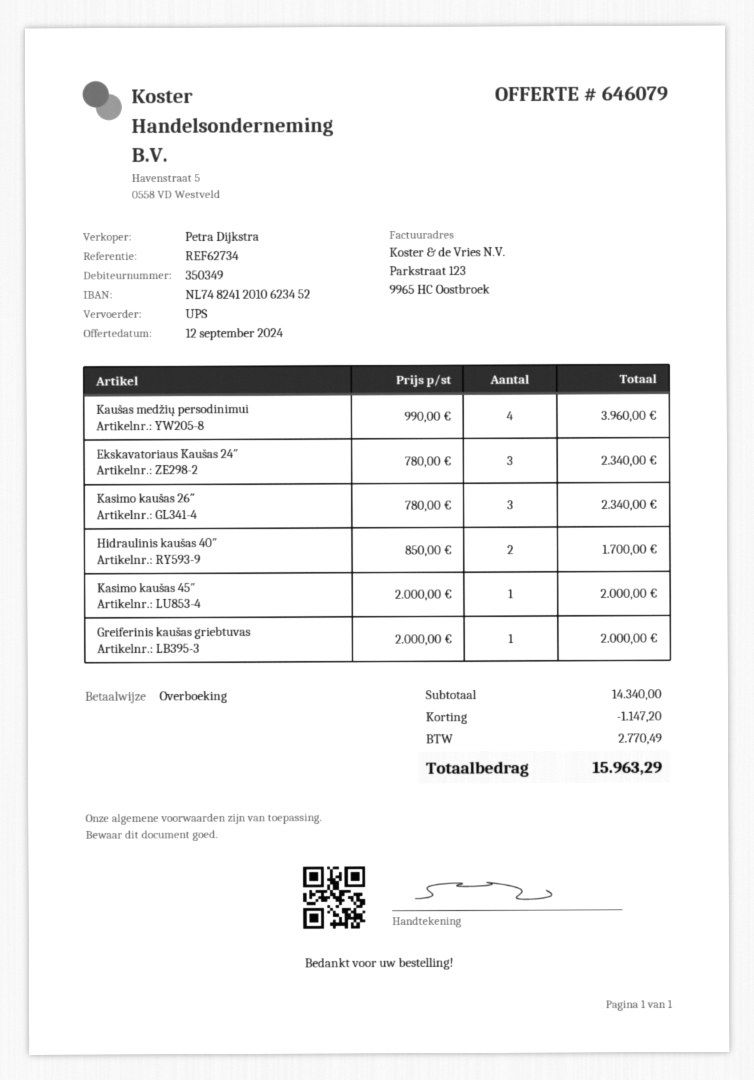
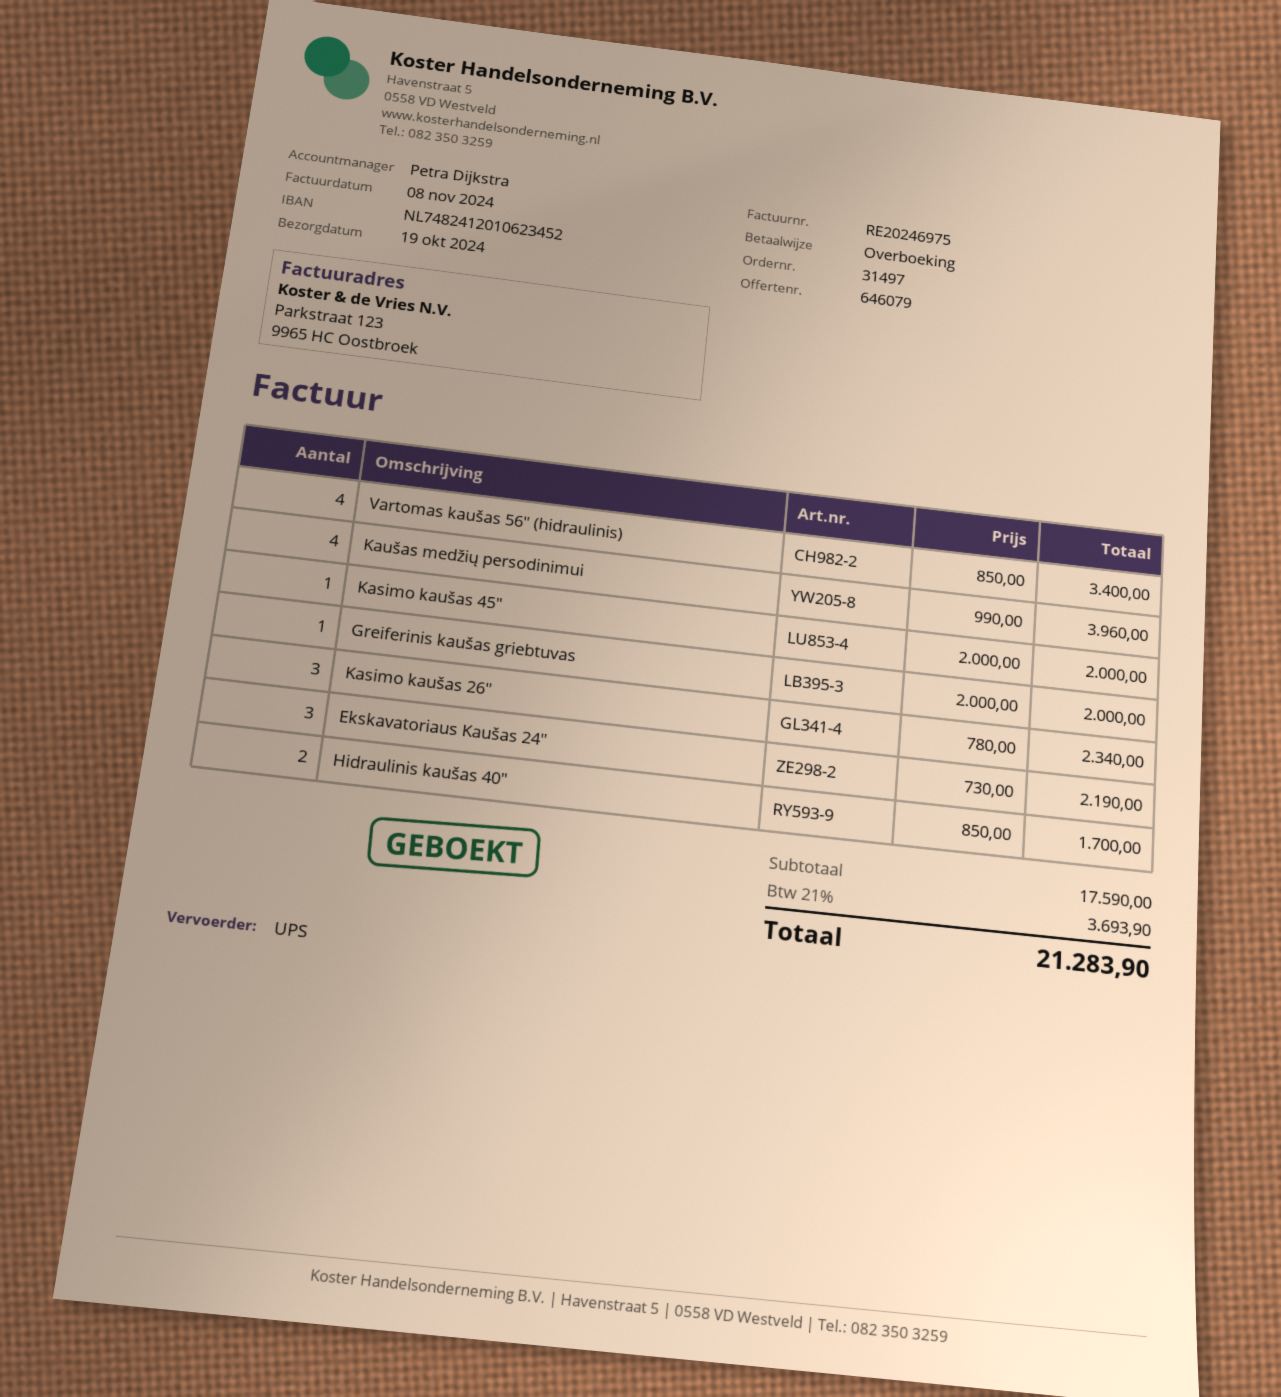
Ekskavatoriaus Kaušas 24″: 3 x 780.00 = 2340.00 -> 3 x 730.00 = 2190.00
Vartomas kaušas 56″ (hidraulinis): none -> 4 x 850.00 = 3400.00
subtotal: 14340.00 -> 17590.00
discount: 1147.20 -> none
tax: 2770.49 -> 3693.90
total: 15963.29 -> 21283.90

